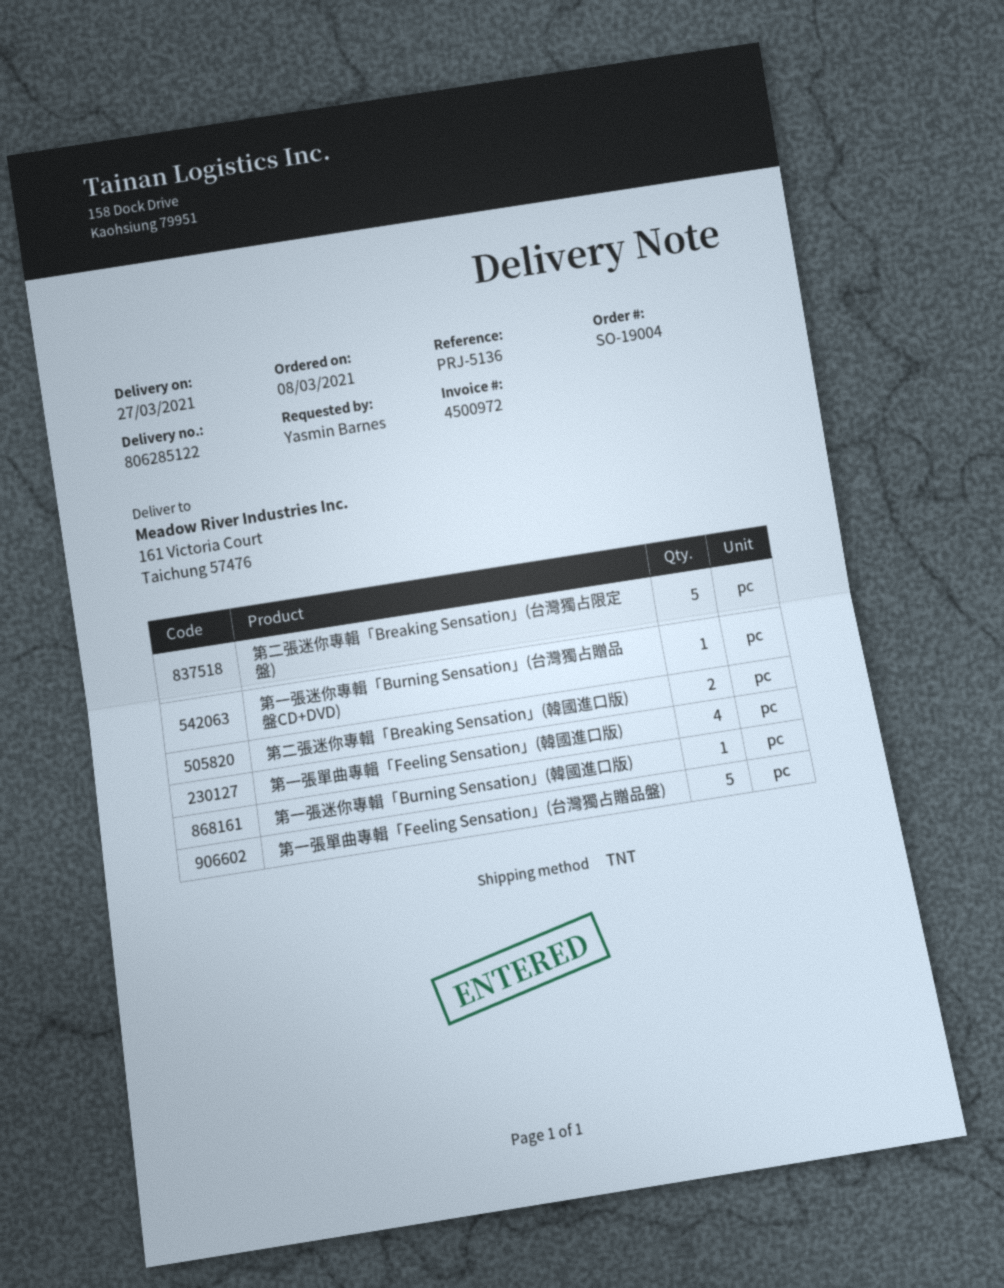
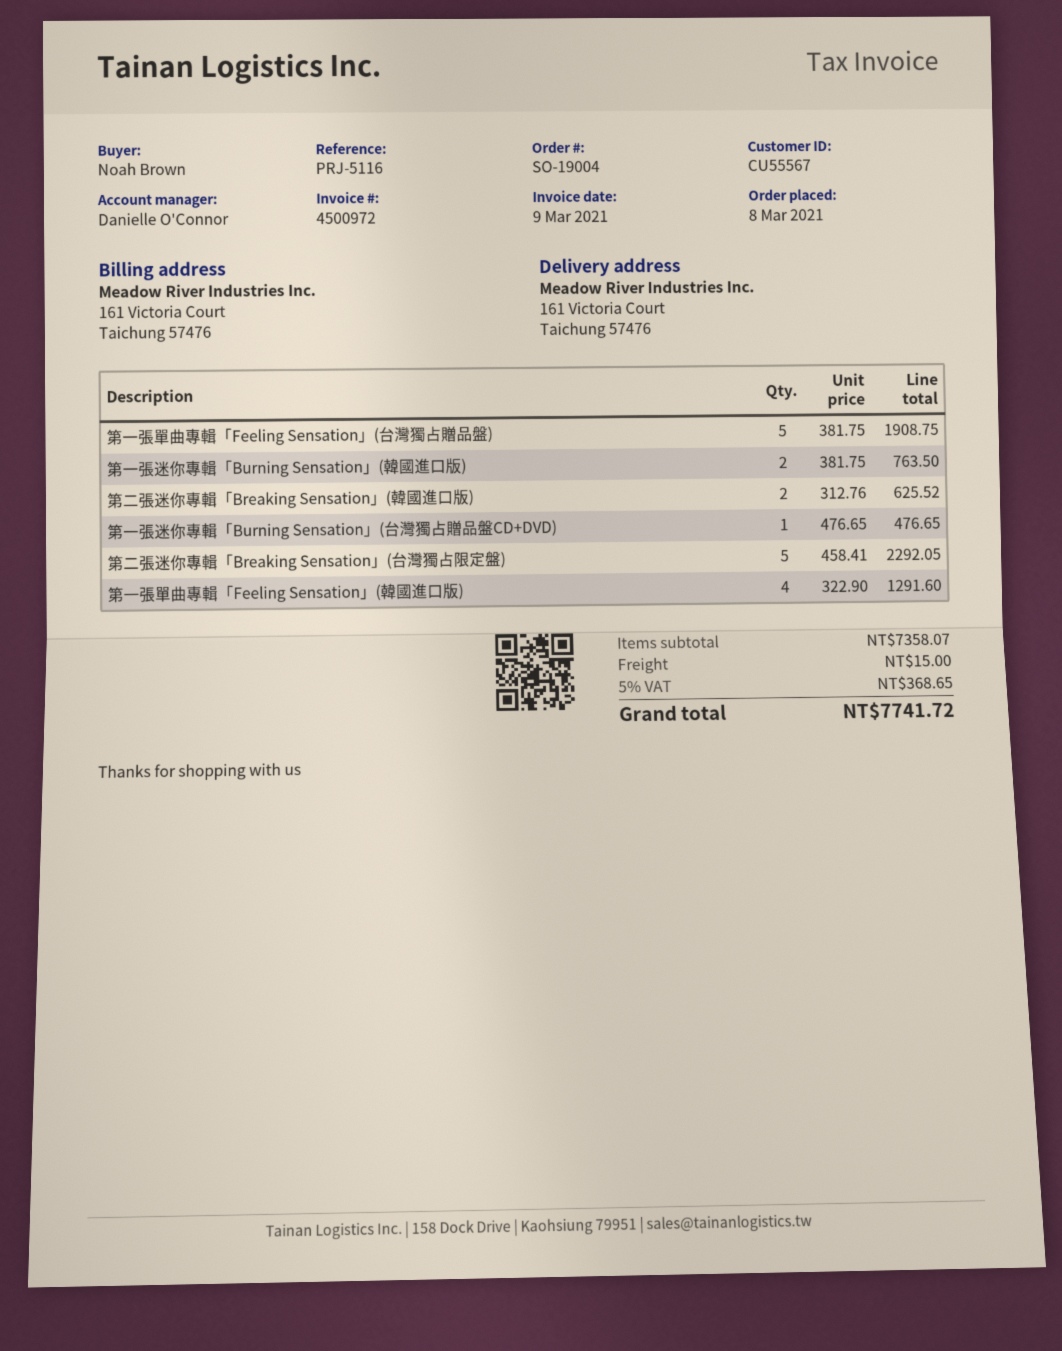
reference: PRJ-5136 -> PRJ-5116
ordered by: Yasmin Barnes -> Noah Brown
第一張迷你專輯「Burning Sensation」(韓國進口版): 1 -> 2

